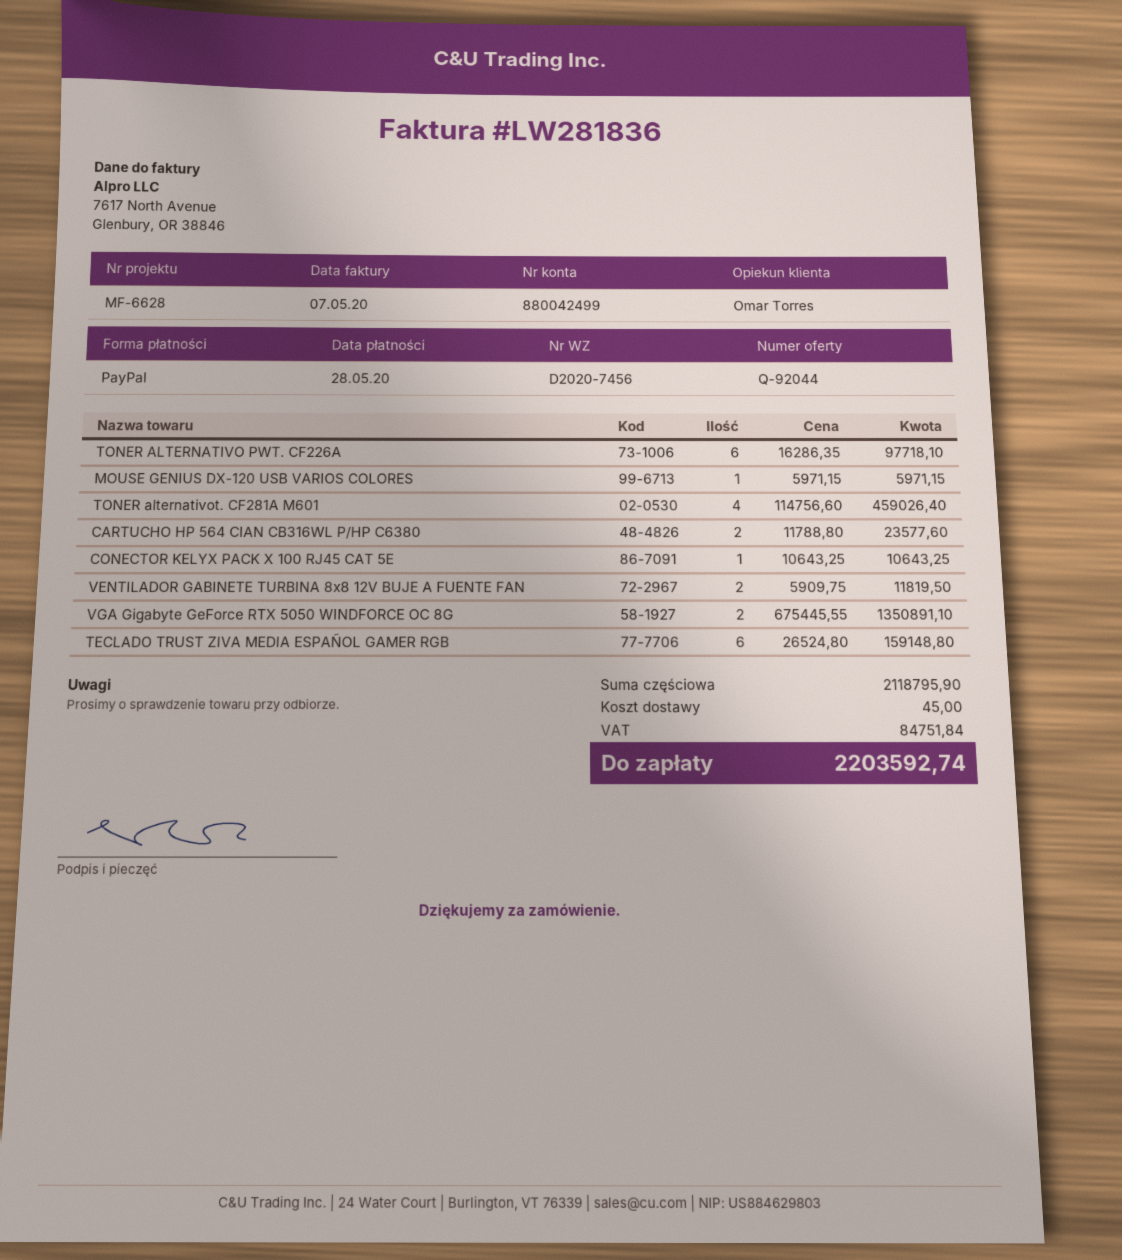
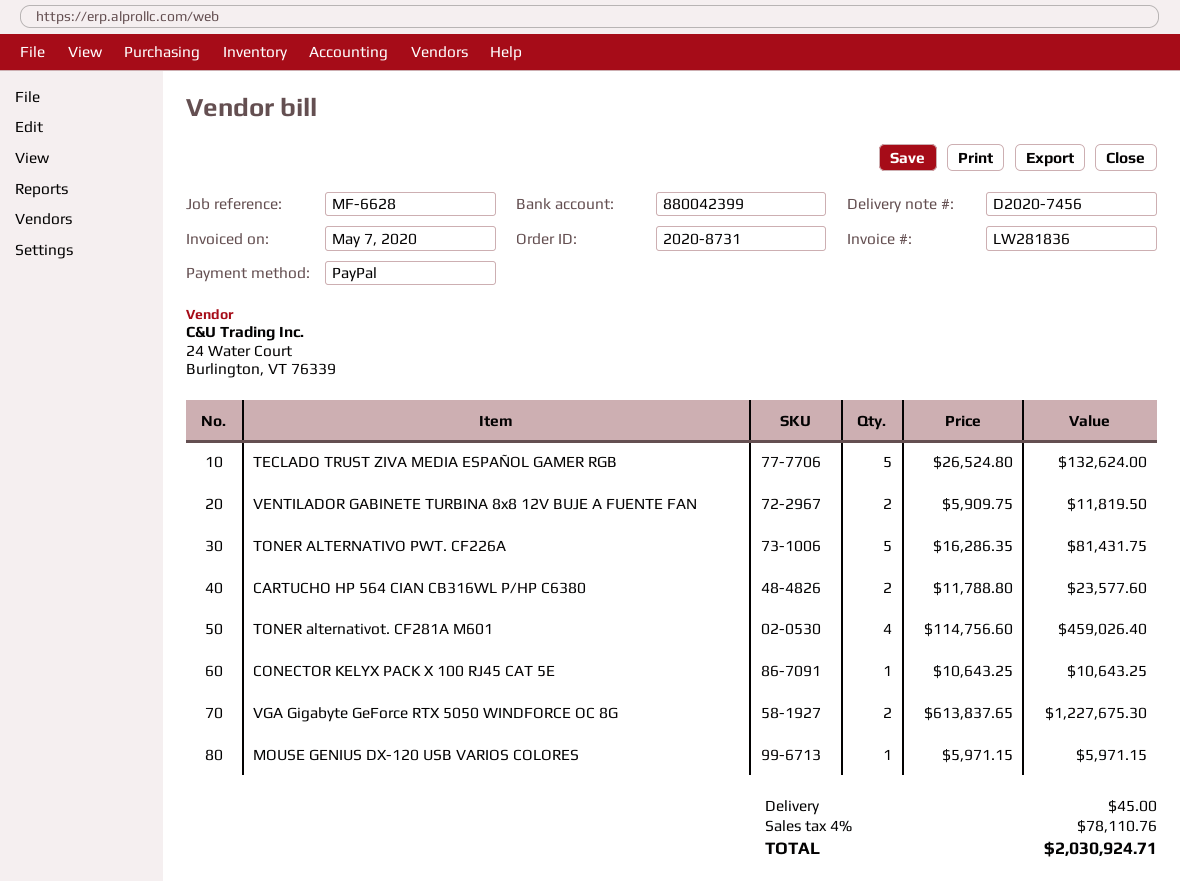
bank account: 880042499 -> 880042399
TONER ALTERNATIVO PWT. CF226A: 6 x 16286.35 = 97718.10 -> 5 x 16286.35 = 81431.75
VGA Gigabyte GeForce RTX 5050 WINDFORCE OC 8G: 2 x 675445.55 = 1350891.10 -> 2 x 613837.65 = 1227675.30
TECLADO TRUST ZIVA MEDIA ESPAÑOL GAMER RGB: 6 x 26524.80 = 159148.80 -> 5 x 26524.80 = 132624.00
tax: 84751.84 -> 78110.76
total: 2203592.74 -> 2030924.71

